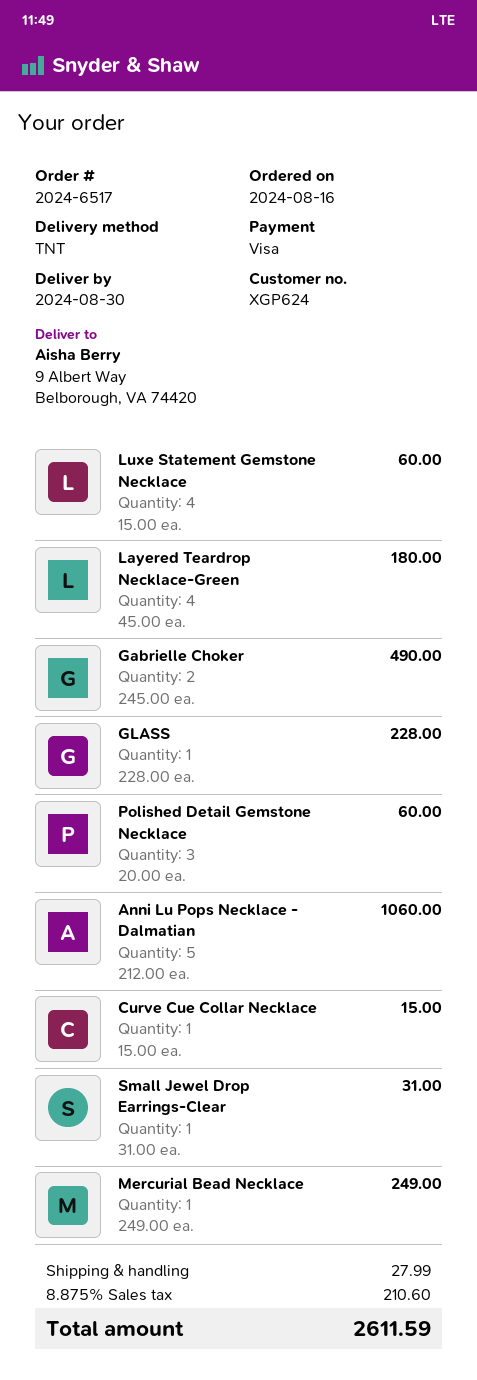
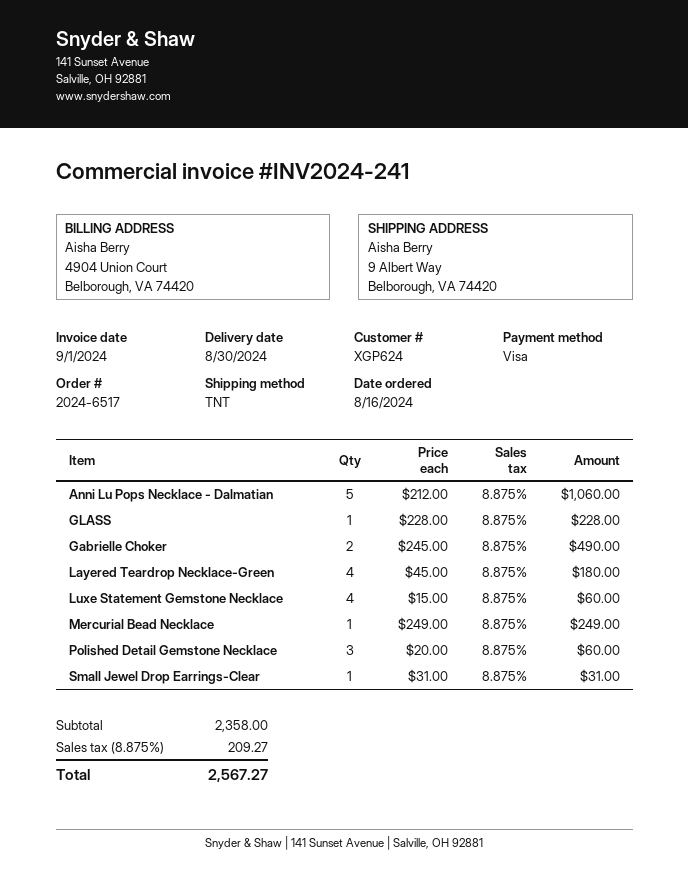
Curve Cue Collar Necklace: 1 x 15.00 = 15.00 -> none
shipping: 27.99 -> none
tax: 8.875% = 210.60 -> 8.875% = 209.27
total: 2611.59 -> 2567.27

